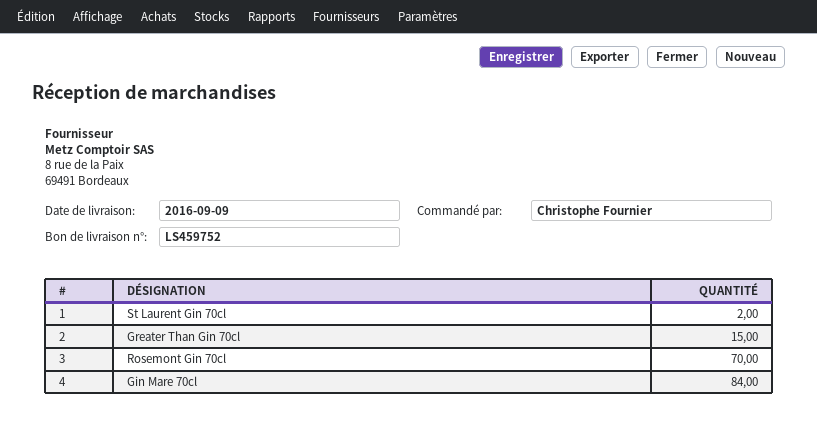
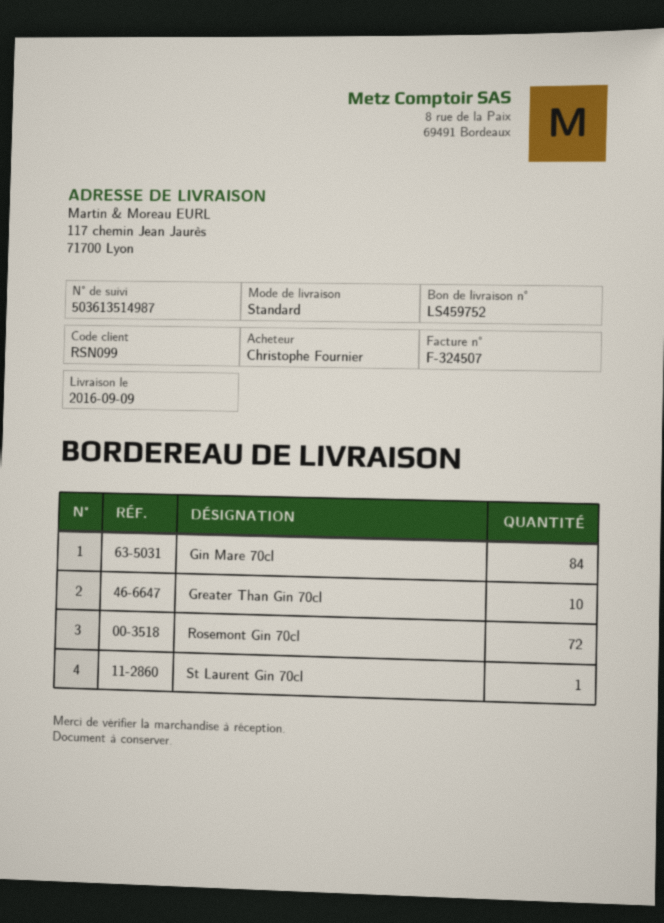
St Laurent Gin 70cl: 2 -> 1
Greater Than Gin 70cl: 15 -> 10
Rosemont Gin 70cl: 70 -> 72

